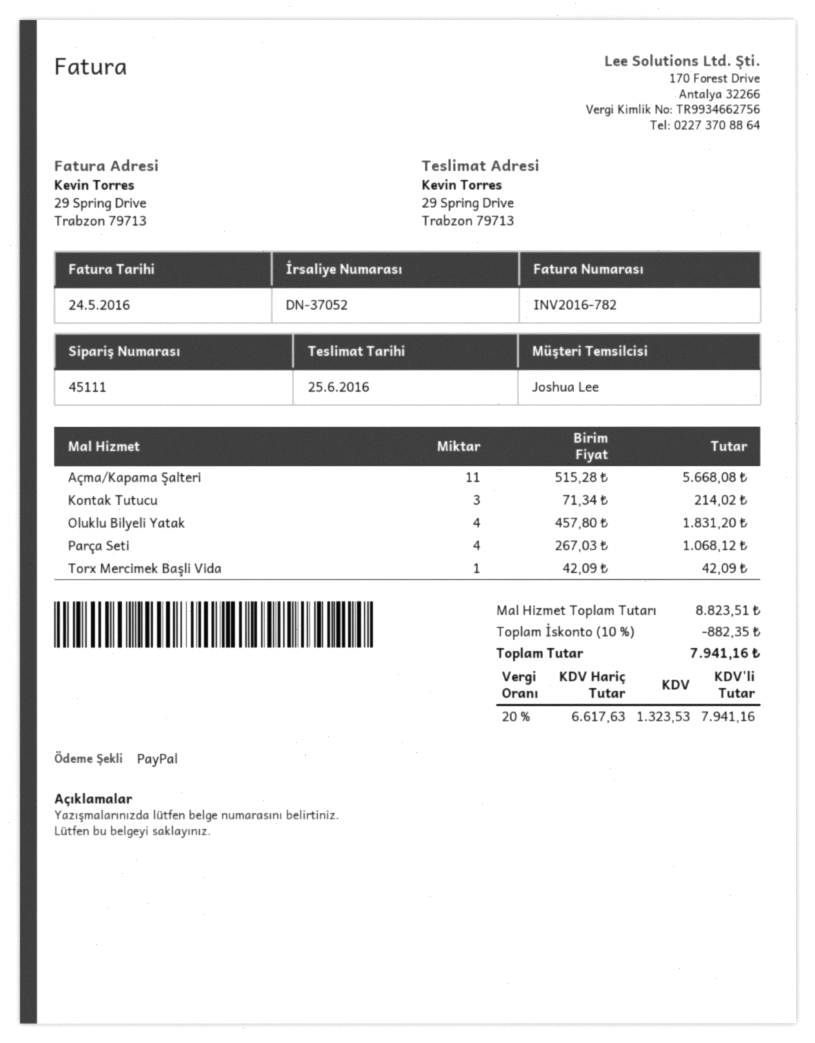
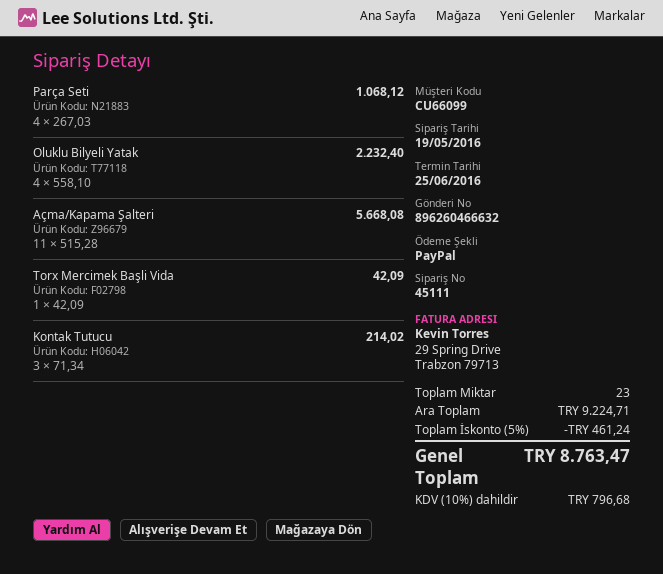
Oluklu Bilyeli Yatak: 4 x 457.80 = 1831.20 -> 4 x 558.10 = 2232.40
subtotal: 8823.51 -> 9224.71
discount: 10% = 882.35 -> 5% = 461.24
tax: 20% = 1323.53 -> 10% = 796.68
total: 7941.16 -> 8763.47

